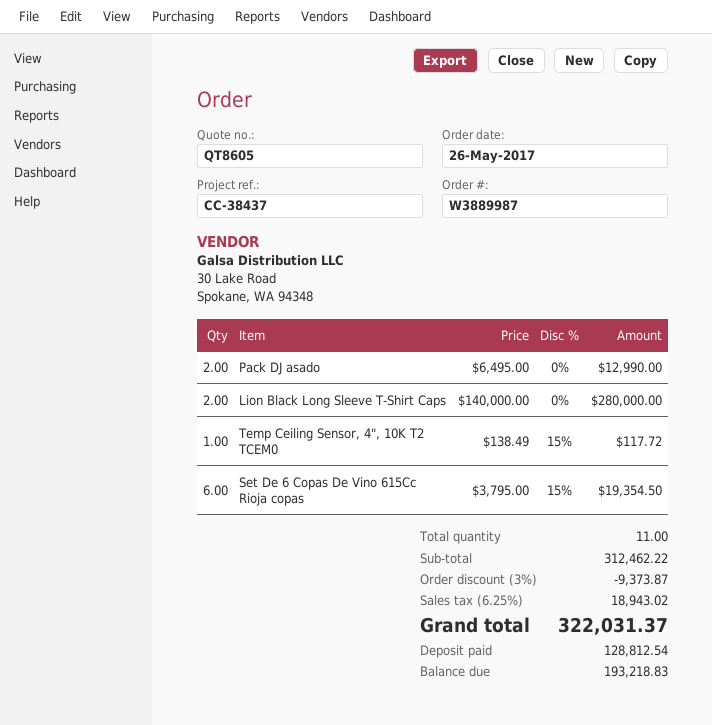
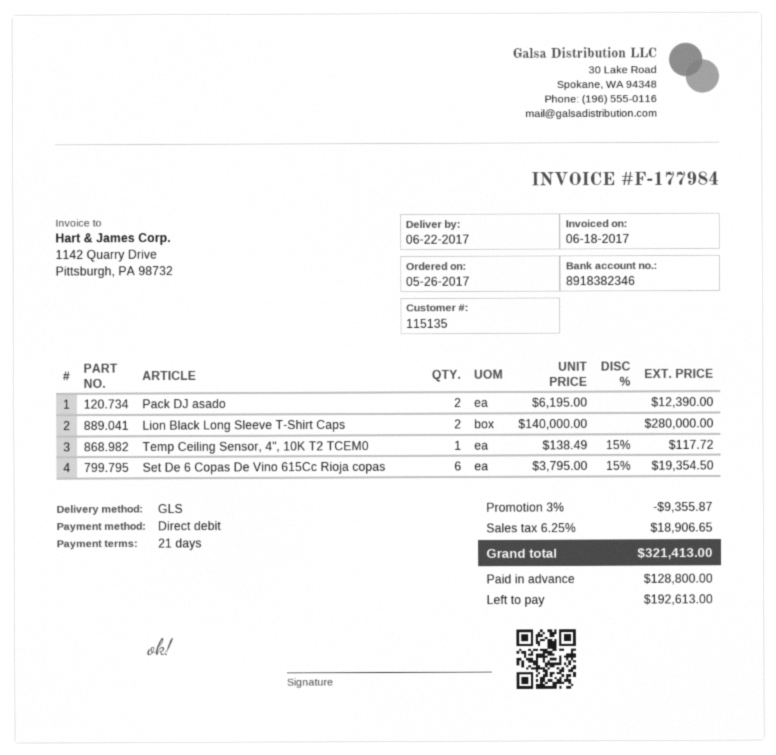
Pack DJ asado: 2 x 6495.00 = 12990.00 -> 2 x 6195.00 = 12390.00
discount: 3% = 9373.87 -> 3% = 9355.87
tax: 6.25% = 18943.02 -> 6.25% = 18906.65
total: 322031.37 -> 321413.00
deposit: 128812.54 -> 128800.00
balance: 193218.83 -> 192613.00

